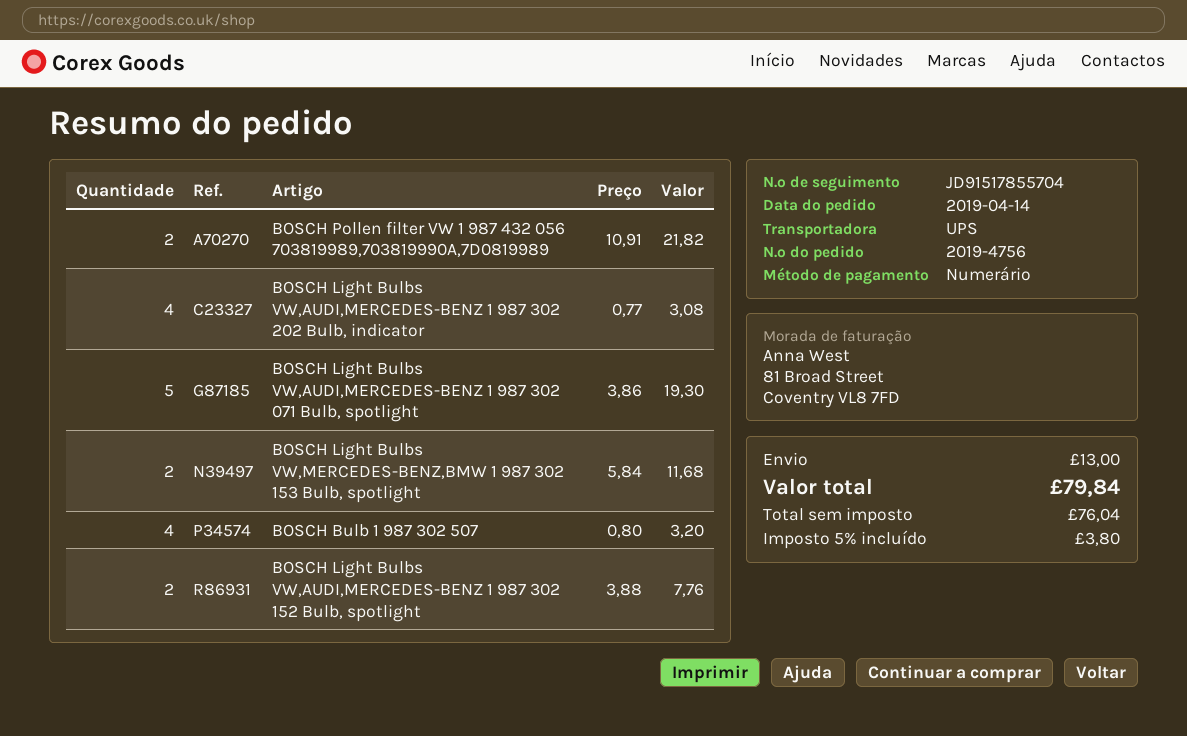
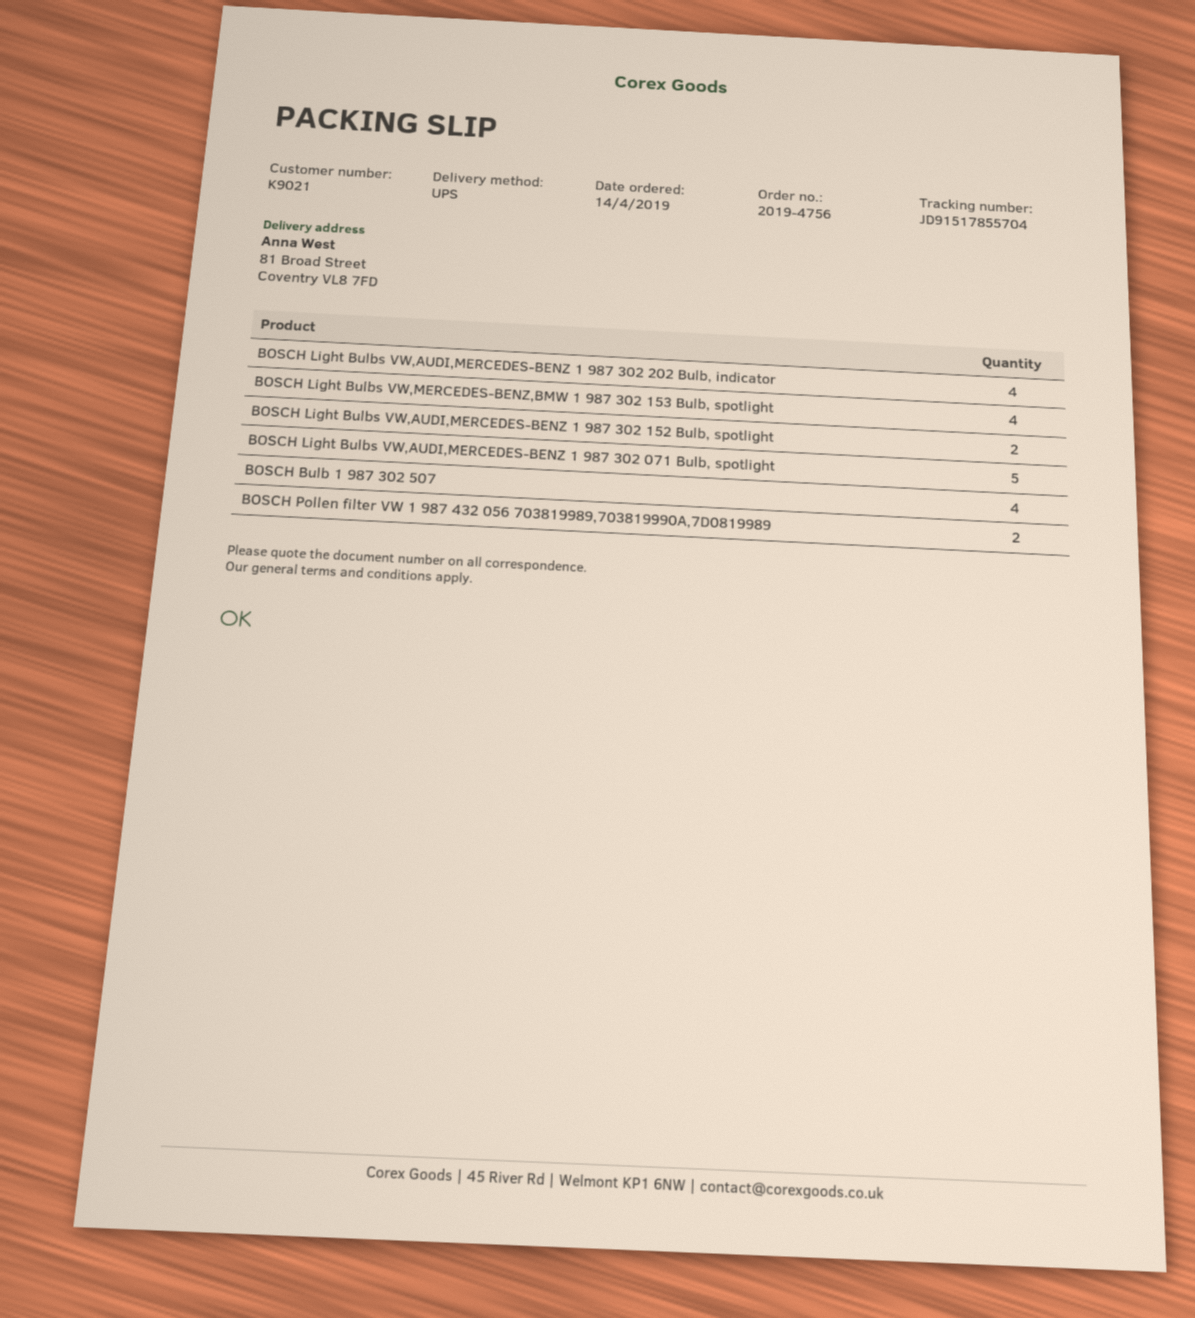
BOSCH Light Bulbs VW,MERCEDES-BENZ,BMW 1 987 302 153 Bulb, spotlight: 2 -> 4

